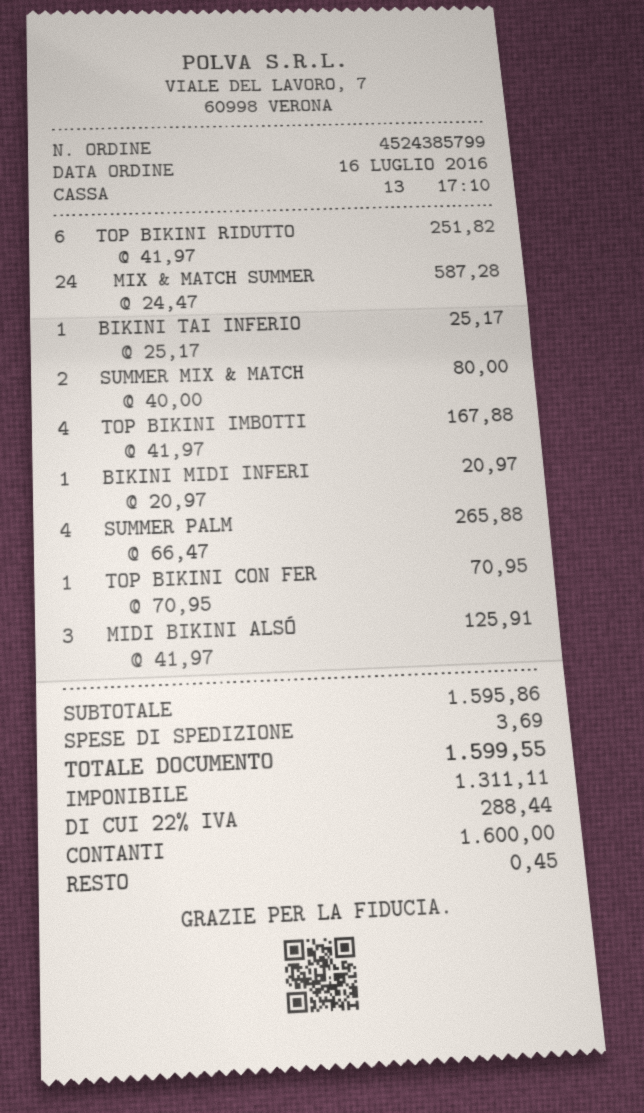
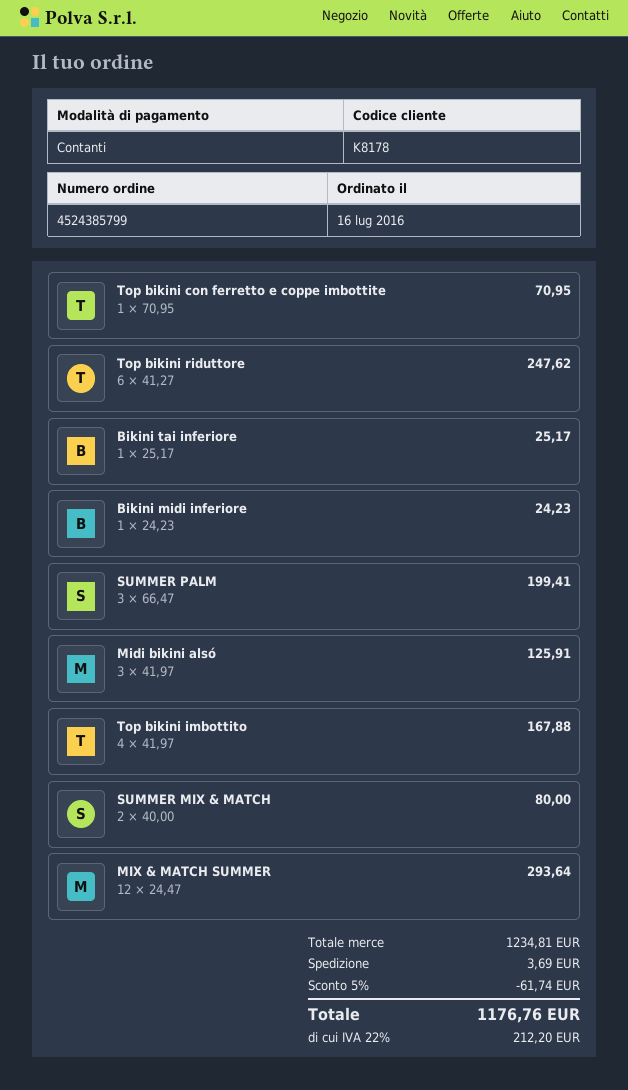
TOP BIKINI RIDUTTO: 6 x 41.97 = 251.82 -> 6 x 41.27 = 247.62
MIX & MATCH SUMMER: 24 x 24.47 = 587.28 -> 12 x 24.47 = 293.64
BIKINI MIDI INFERI: 1 x 20.97 = 20.97 -> 1 x 24.23 = 24.23
SUMMER PALM: 4 x 66.47 = 265.88 -> 3 x 66.47 = 199.41
subtotal: 1595.86 -> 1234.81
discount: none -> 5% = 61.74
tax: 22% = 288.44 -> 22% = 212.20
total: 1599.55 -> 1176.76

